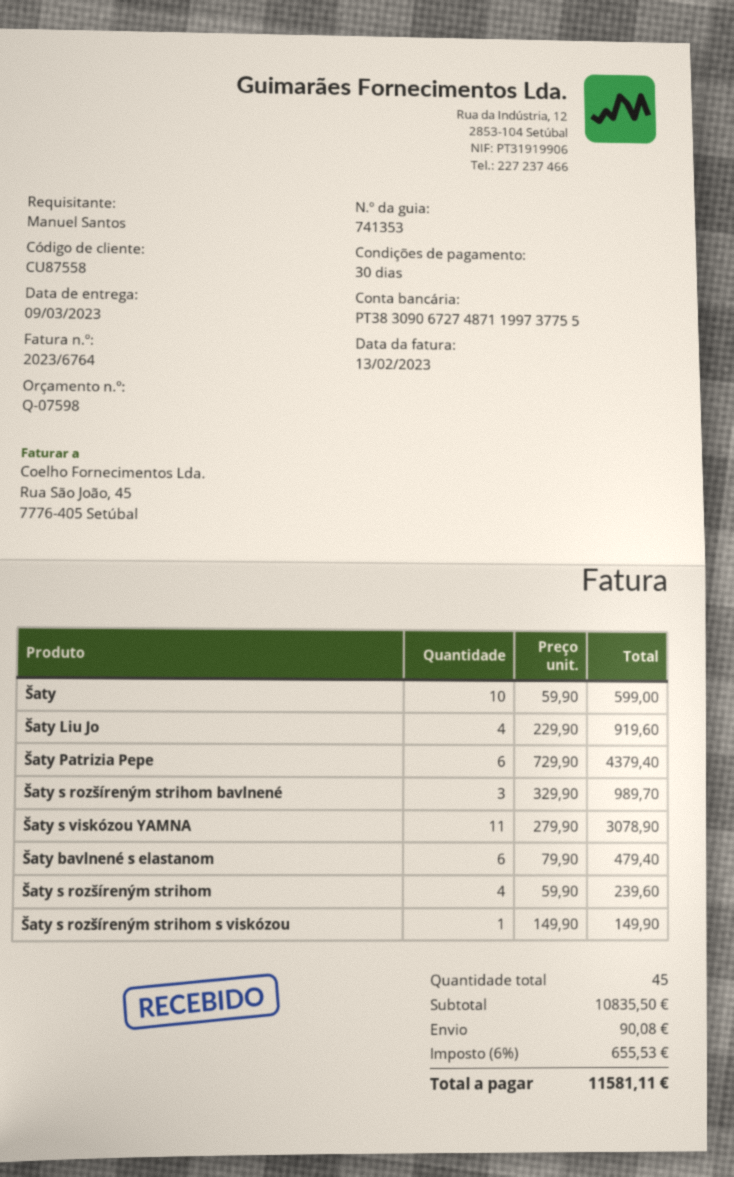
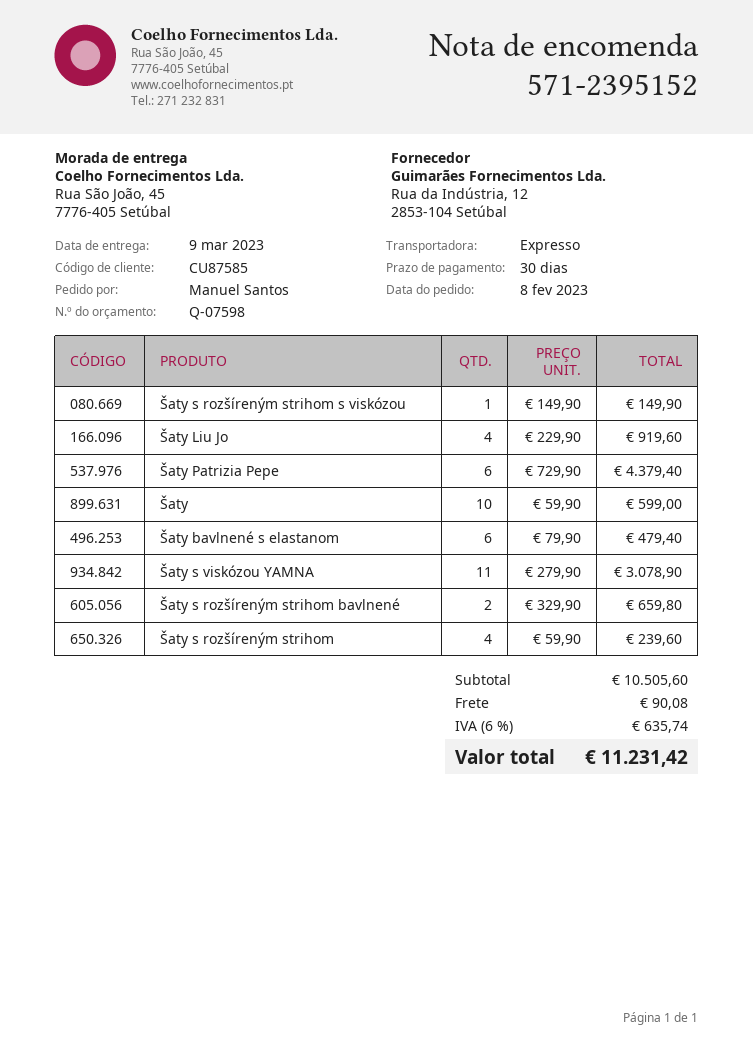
customer number: CU87558 -> CU87585
Šaty s rozšíreným strihom bavlnené: 3 x 329.90 = 989.70 -> 2 x 329.90 = 659.80
subtotal: 10835.50 -> 10505.60
tax: 6% = 655.53 -> 6% = 635.74
total: 11581.11 -> 11231.42

